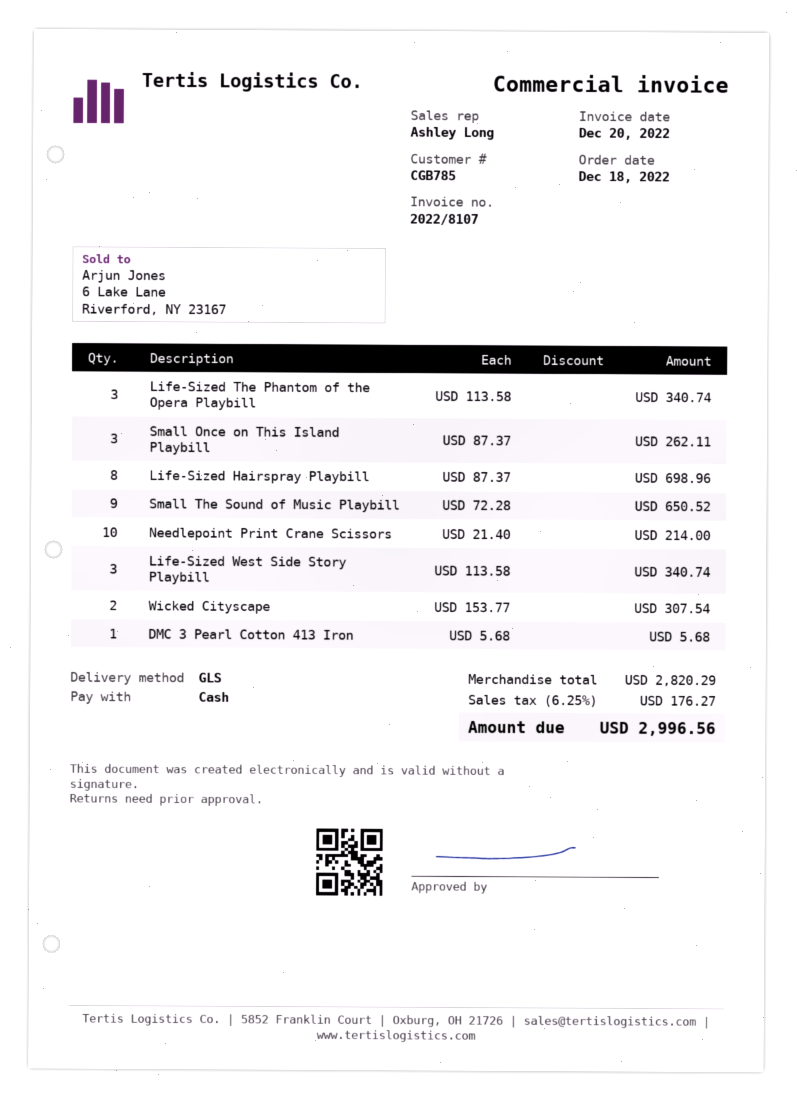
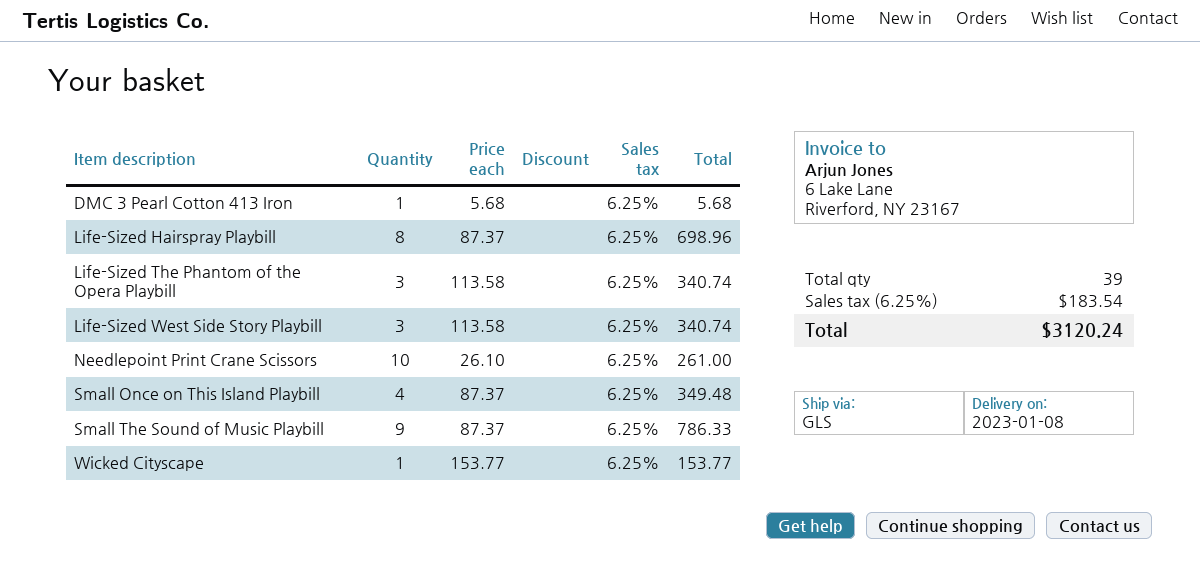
Small Once on This Island Playbill: 3 x 87.37 = 262.11 -> 4 x 87.37 = 349.48
Small The Sound of Music Playbill: 9 x 72.28 = 650.52 -> 9 x 87.37 = 786.33
Needlepoint Print Crane Scissors: 10 x 21.40 = 214.00 -> 10 x 26.10 = 261.00
Wicked Cityscape: 2 x 153.77 = 307.54 -> 1 x 153.77 = 153.77
tax: 6.25% = 176.27 -> 6.25% = 183.54
total: 2996.56 -> 3120.24

